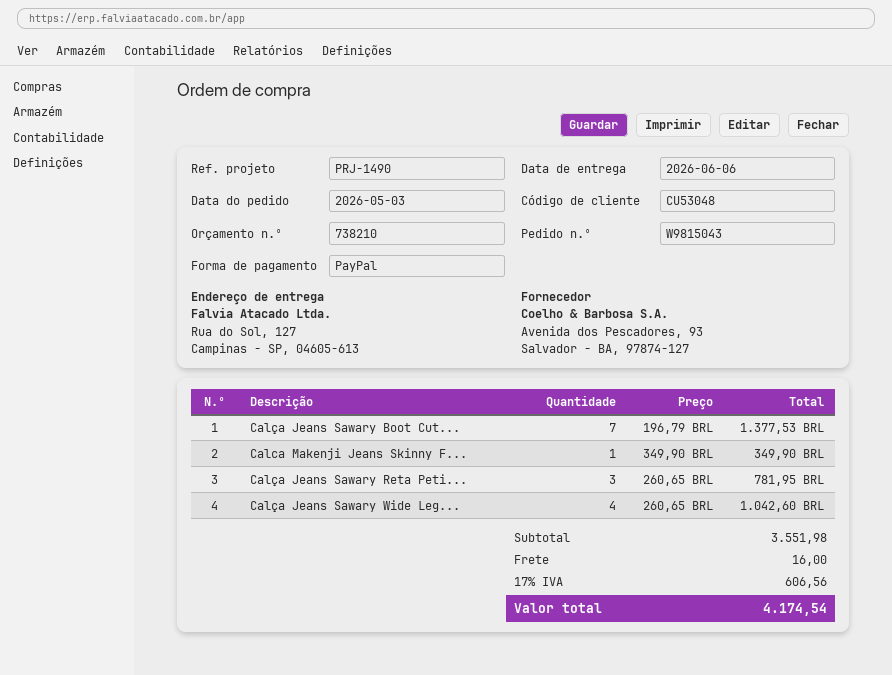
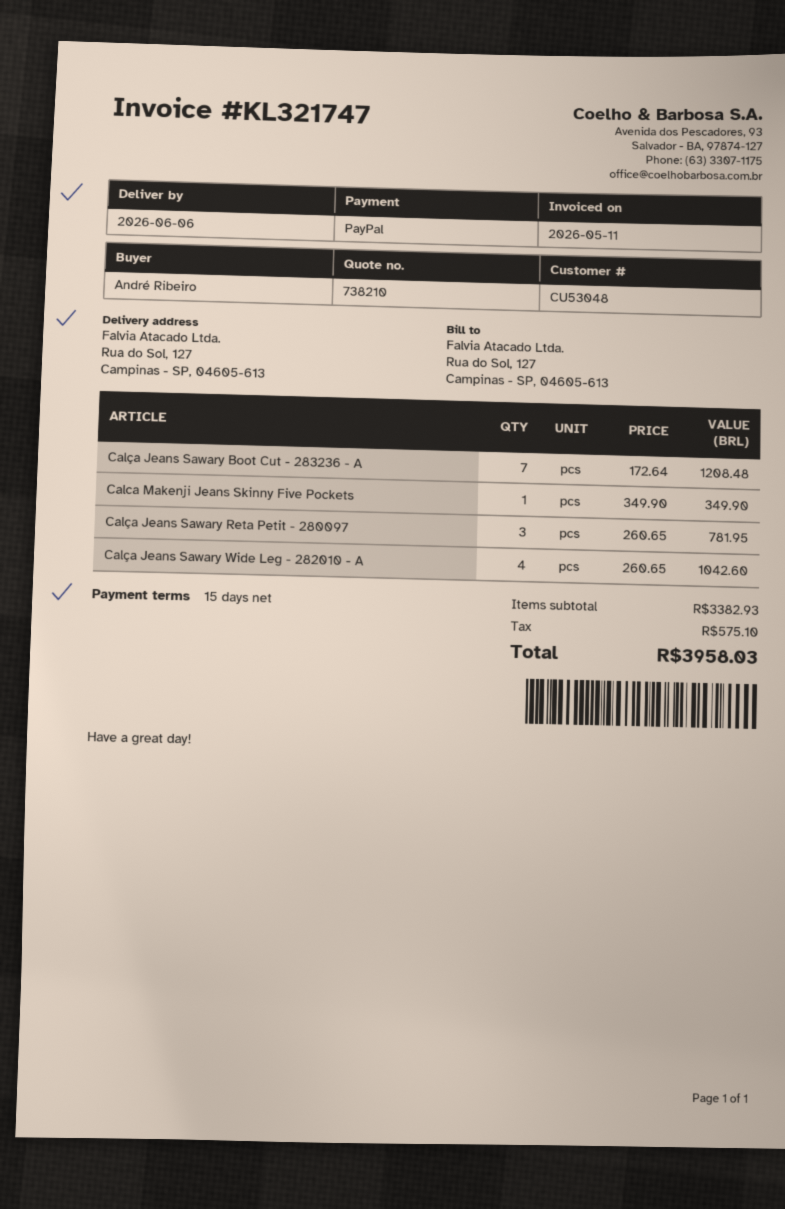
Calça Jeans Sawary Boot Cut...: 7 x 196.79 = 1377.53 -> 7 x 172.64 = 1208.48
subtotal: 3551.98 -> 3382.93
shipping: 16.00 -> none
tax: 606.56 -> 575.10
total: 4174.54 -> 3958.03

